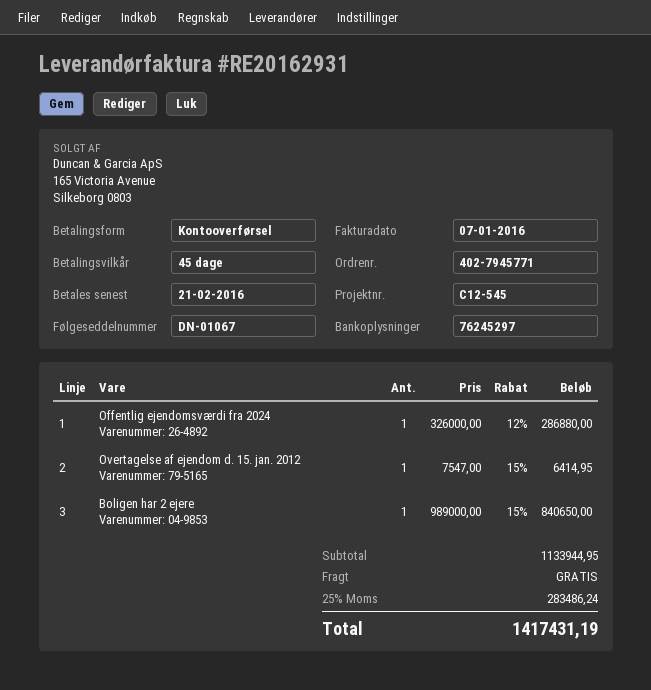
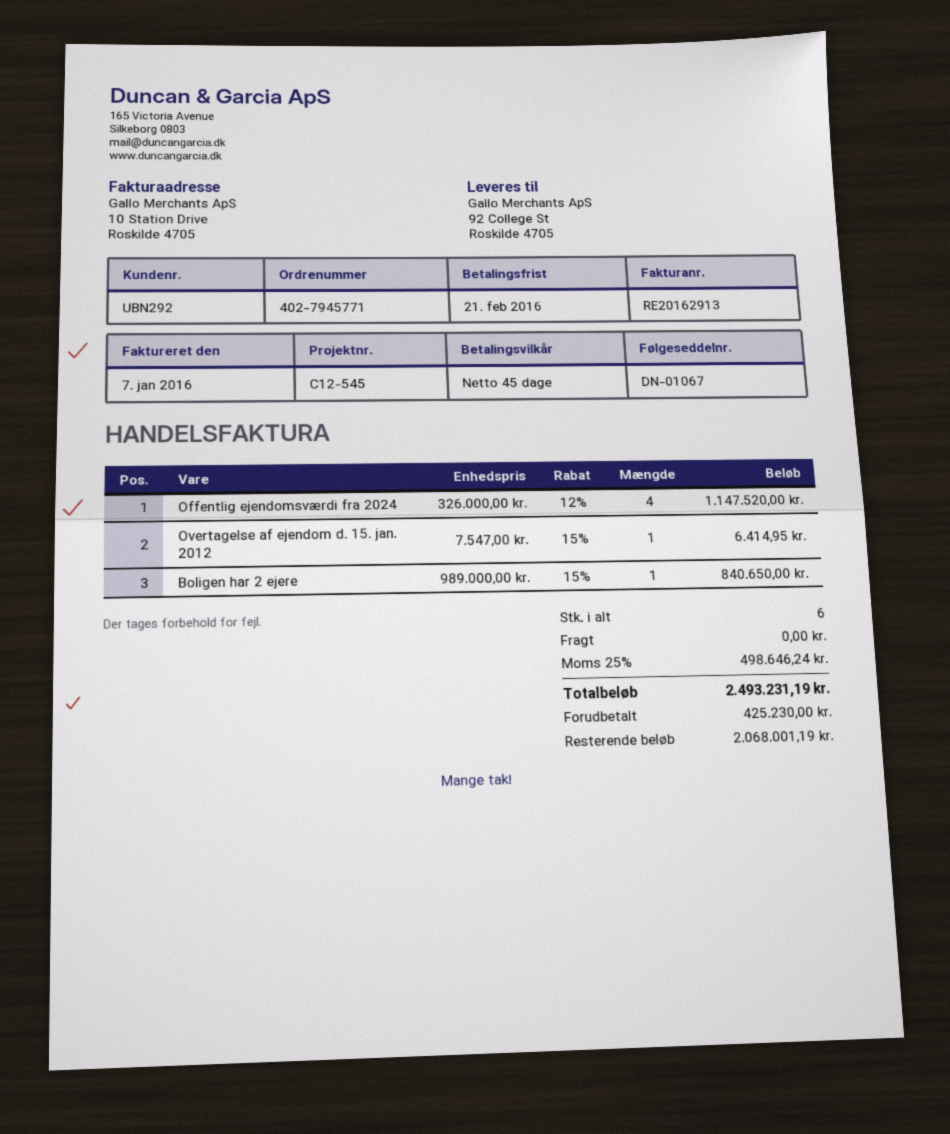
invoice number: RE20162931 -> RE20162913
Offentlig ejendomsværdi fra 2024: 1 x 326000.00 - 12% = 286880.00 -> 4 x 326000.00 - 12% = 1147520.00
tax: 25% = 283486.24 -> 25% = 498646.24
total: 1417431.19 -> 2493231.19

